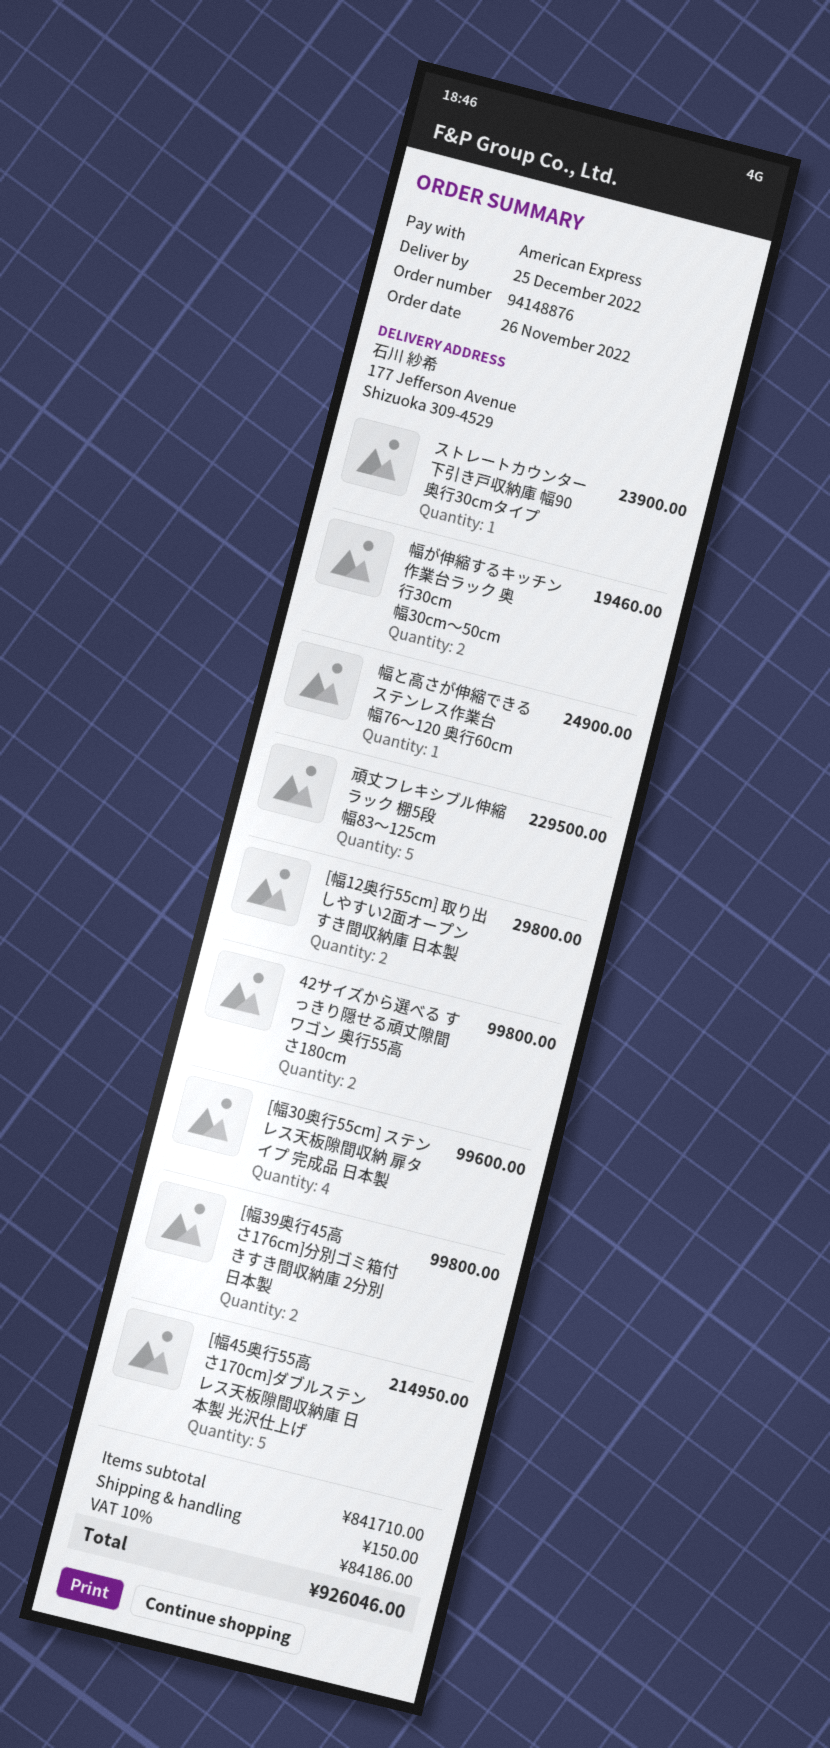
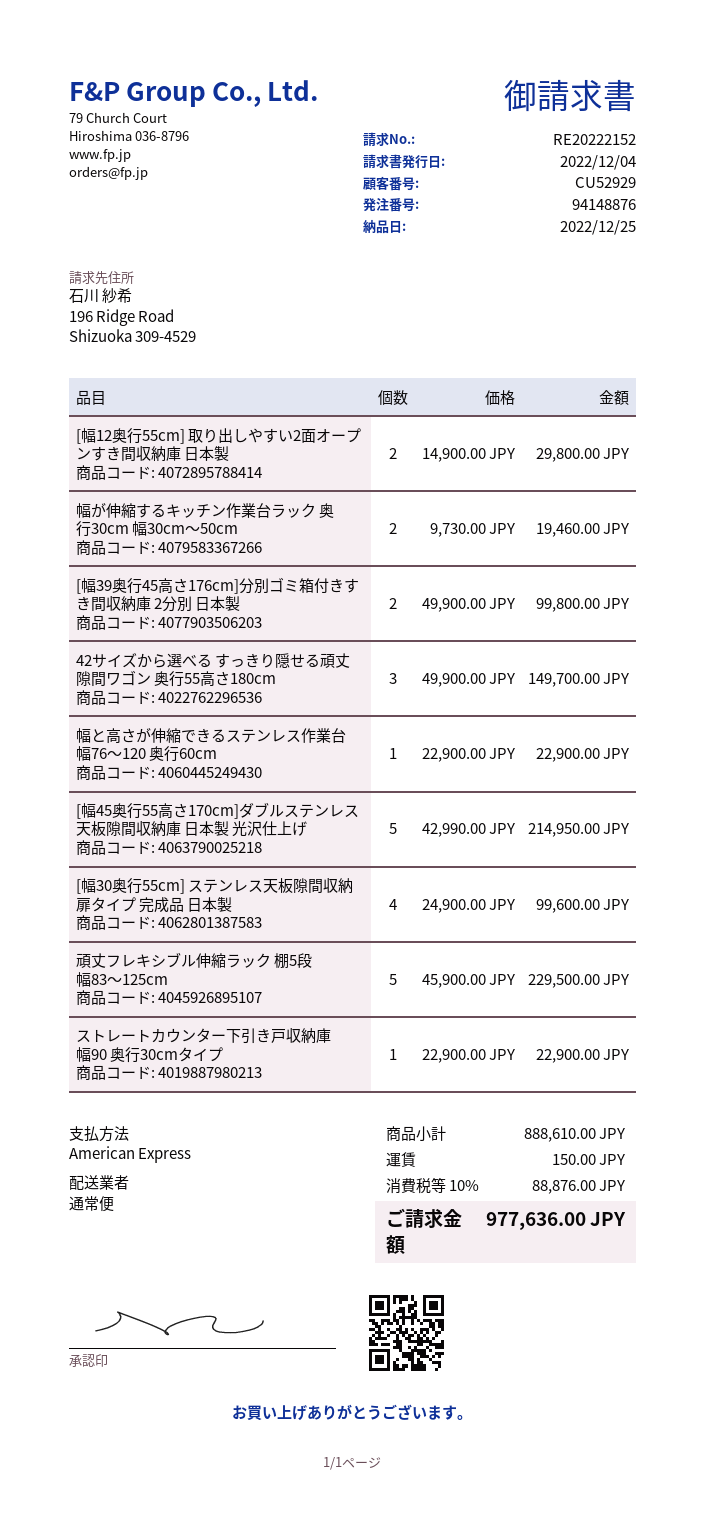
ストレートカウンター下引き戸収納庫 幅90 奥行30cmタイプ: 1 for 23900.00 -> 1 for 22900.00
幅と高さが伸縮できるステンレス作業台 幅76〜120 奥行60cm: 1 for 24900.00 -> 1 for 22900.00
42サイズから選べる すっきり隠せる頑丈隙間ワゴン 奥行55高さ180cm: 2 for 99800.00 -> 3 for 149700.00
subtotal: 841710.00 -> 888610.00
tax: 10% = 84186.00 -> 10% = 88876.00
total: 926046.00 -> 977636.00

